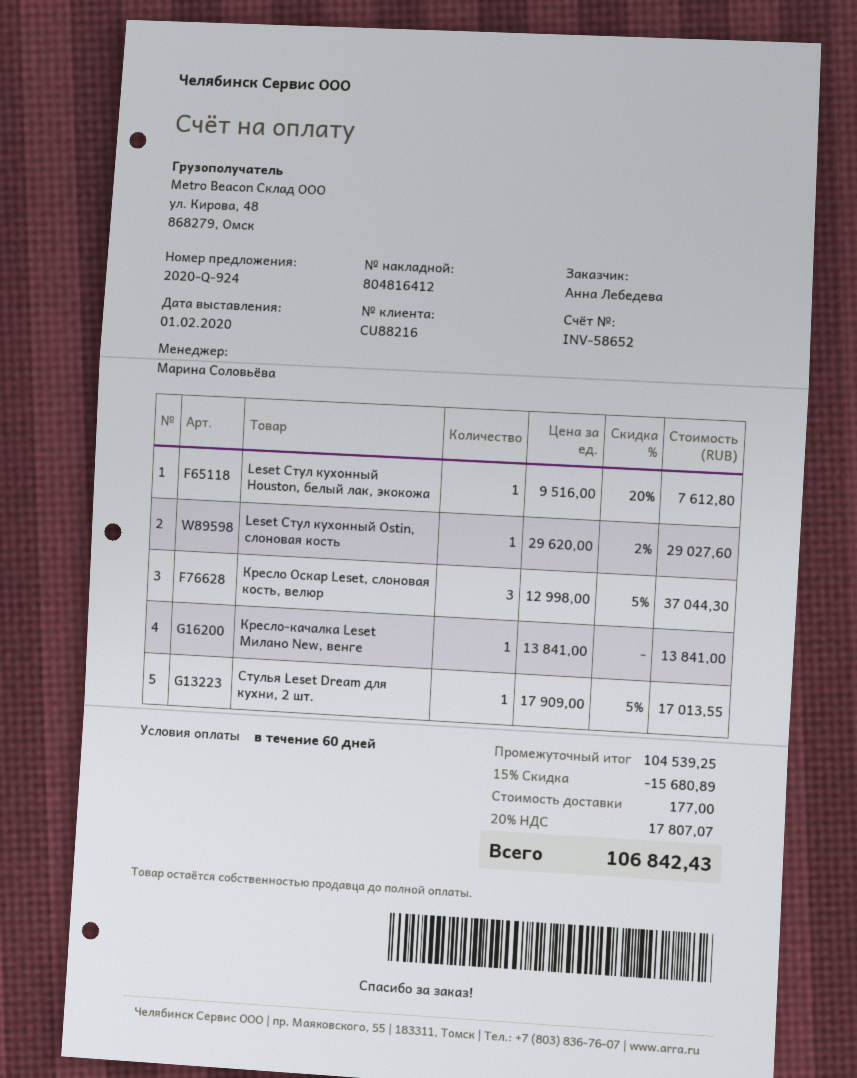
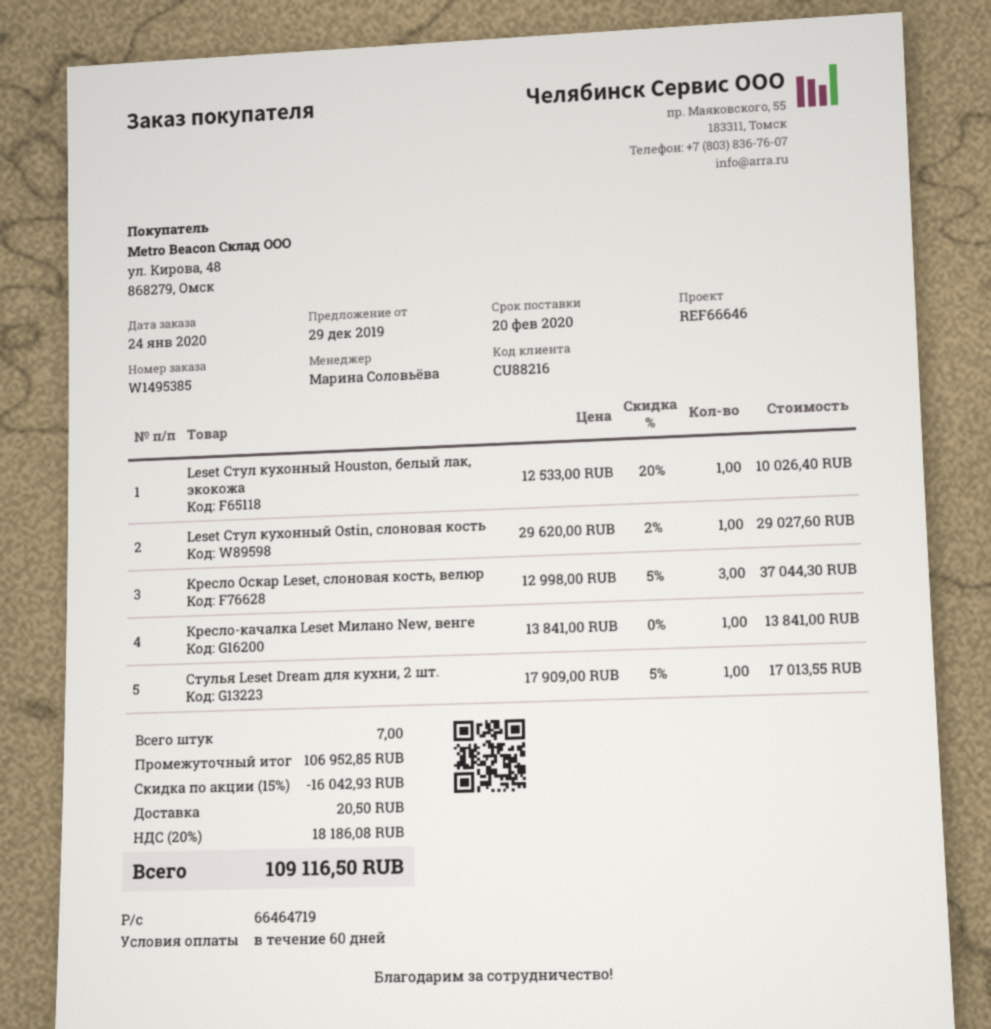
Leset Стул кухонный Houston, белый лак, экокожа: 1 x 9516.00 - 20% = 7612.80 -> 1 x 12533.00 - 20% = 10026.40
subtotal: 104539.25 -> 106952.85
discount: 15% = 15680.89 -> 15% = 16042.93
shipping: 177.00 -> 20.50
tax: 20% = 17807.07 -> 20% = 18186.08
total: 106842.43 -> 109116.50

